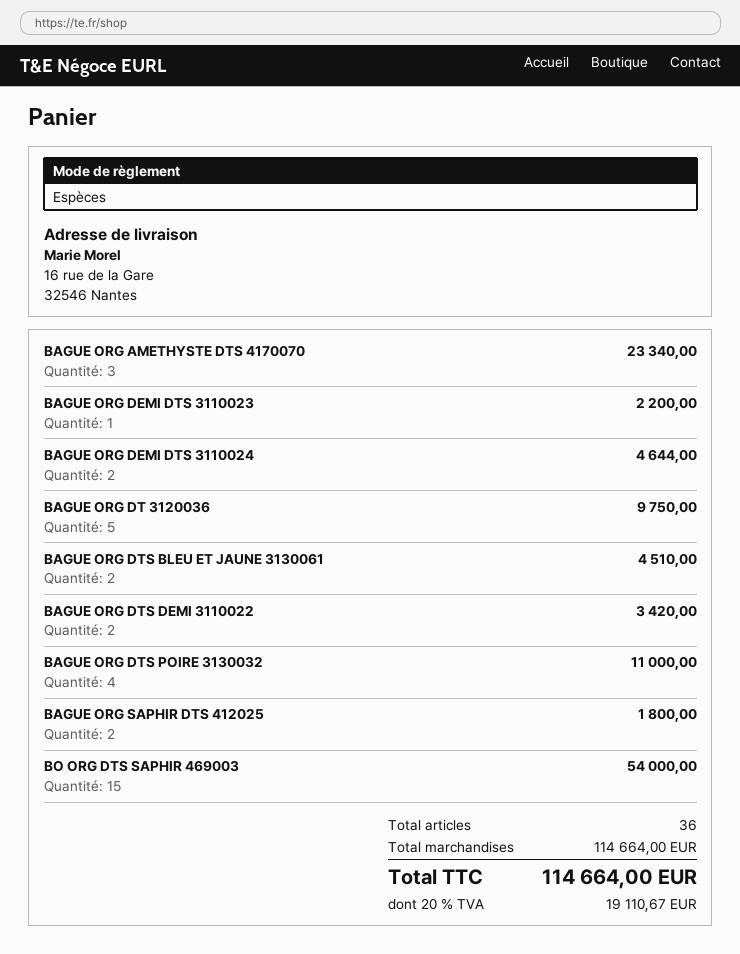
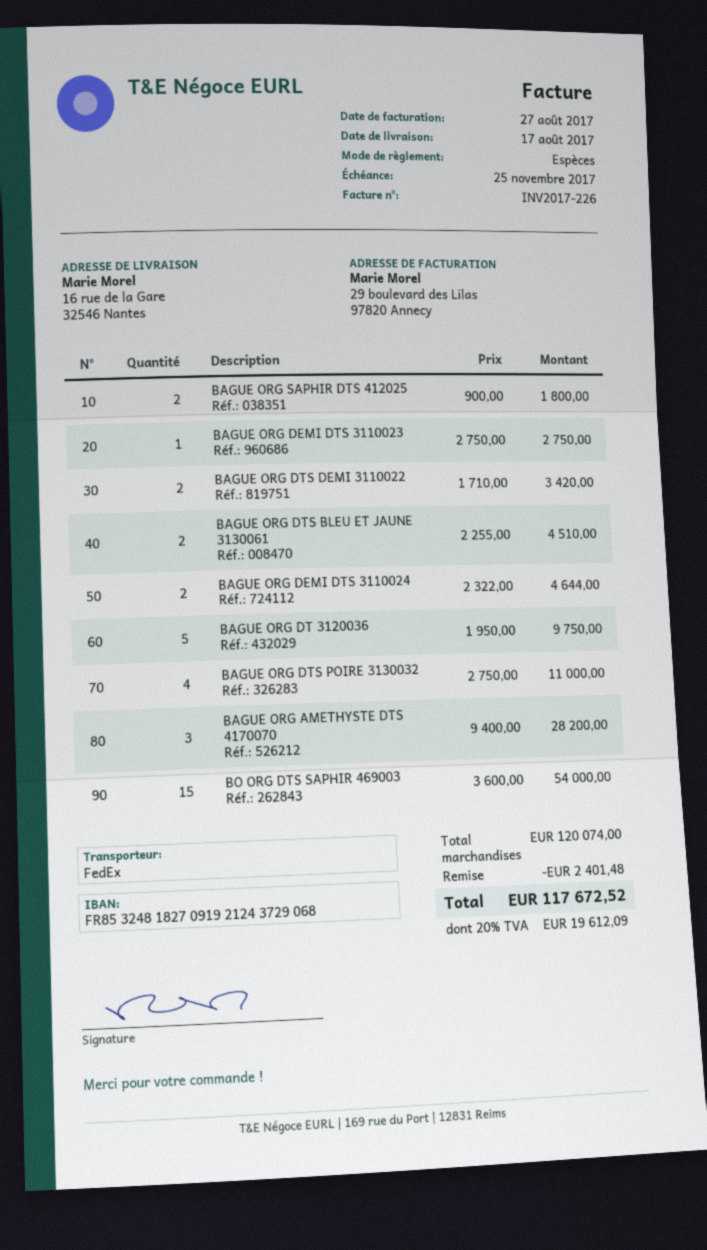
BAGUE ORG AMETHYSTE DTS 4170070: 3 for 23340.00 -> 3 for 28200.00
BAGUE ORG DEMI DTS 3110023: 1 for 2200.00 -> 1 for 2750.00
subtotal: 114664.00 -> 120074.00
discount: none -> 2401.48
tax: 20% = 19110.67 -> 20% = 19612.09
total: 114664.00 -> 117672.52

